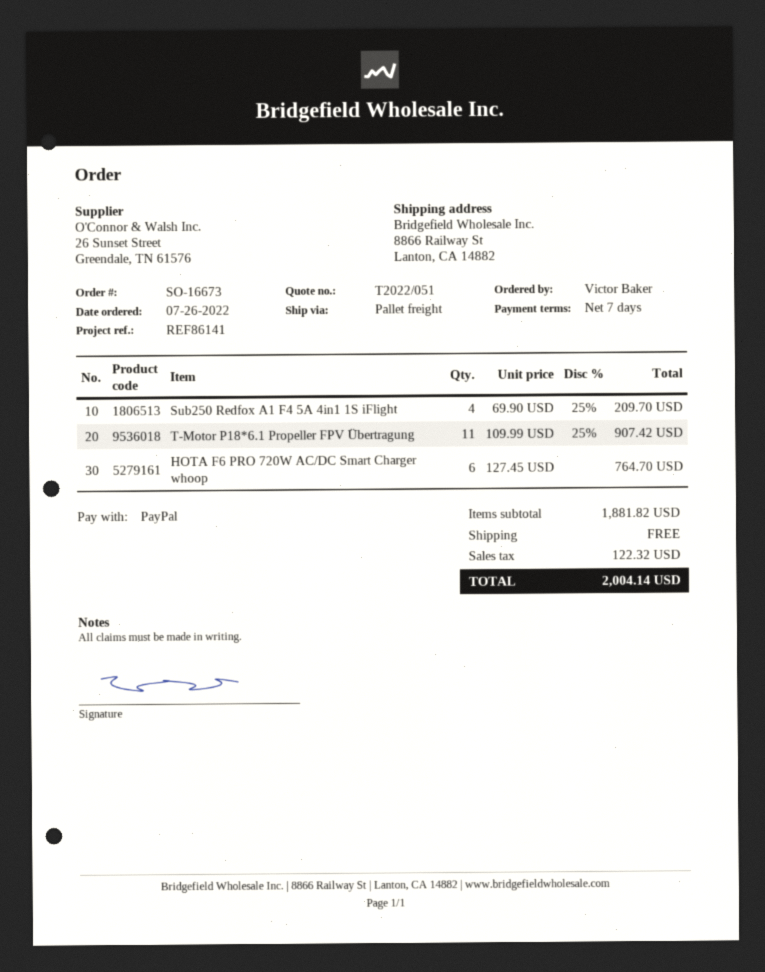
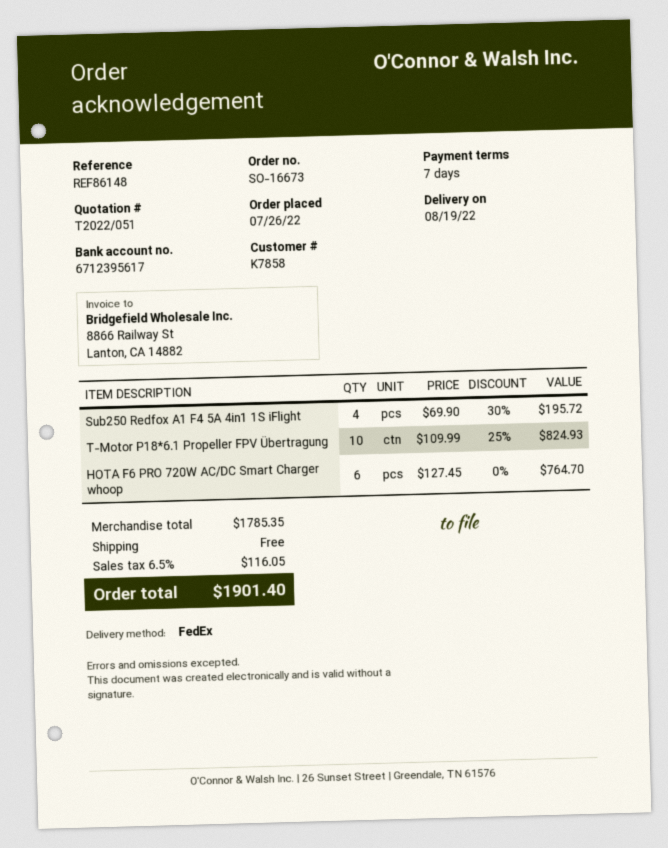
reference: REF86141 -> REF86148
shipping method: pallet freight -> FedEx
Sub250 Redfox A1 F4 5A 4in1 1S iFlight: 4 x 69.90 - 25% = 209.70 -> 4 x 69.90 - 30% = 195.72
T-Motor P18*6.1 Propeller FPV Übertragung: 11 x 109.99 - 25% = 907.42 -> 10 x 109.99 - 25% = 824.93
subtotal: 1881.82 -> 1785.35
tax: 122.32 -> 116.05
total: 2004.14 -> 1901.40

